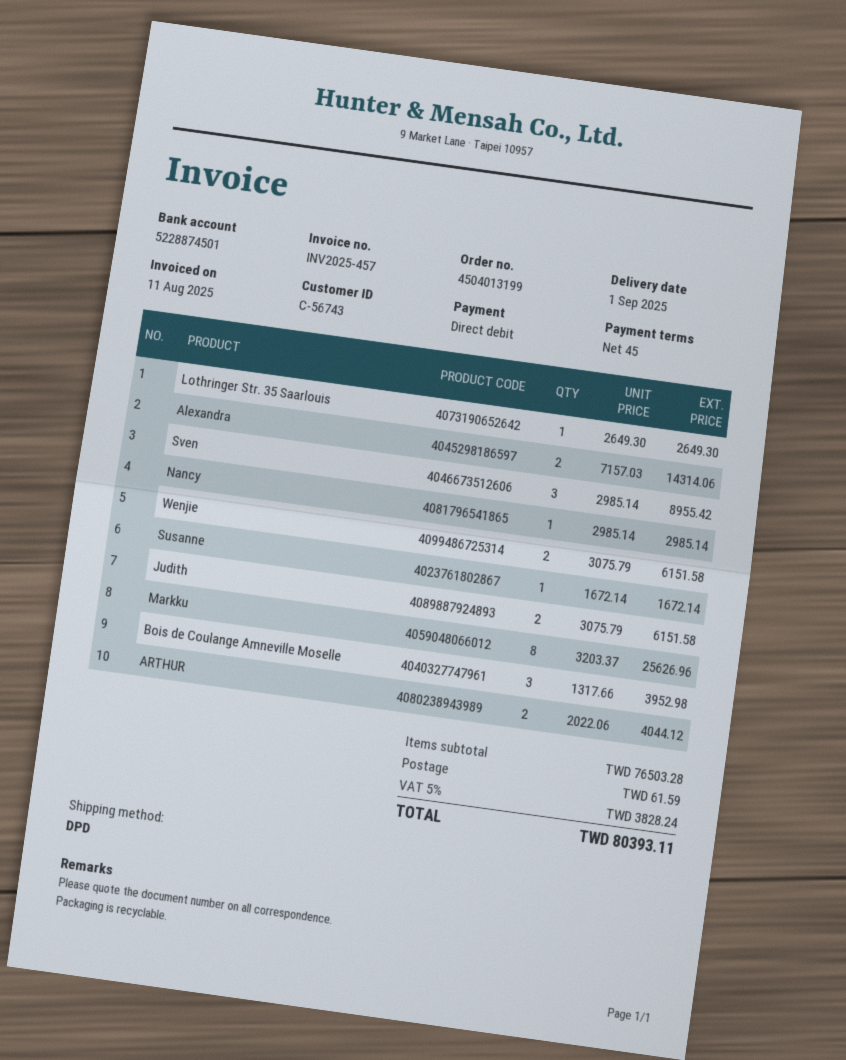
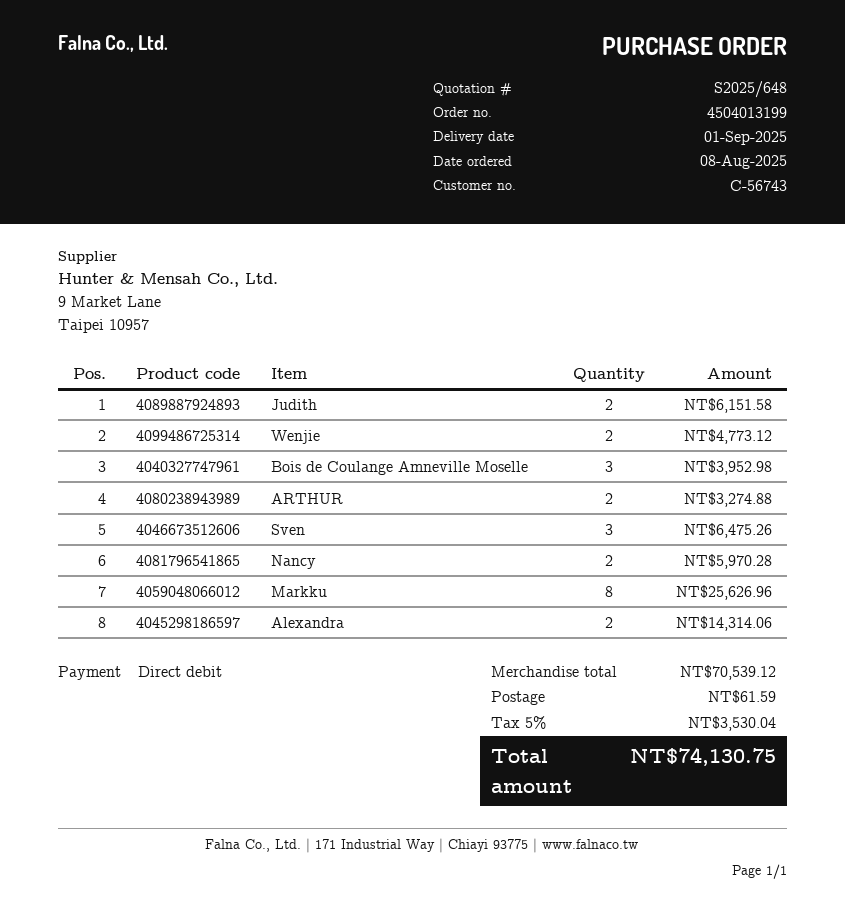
Lothringer Str. 35 Saarlouis: 1 for 2649.30 -> none
Sven: 3 for 8955.42 -> 3 for 6475.26
Nancy: 1 for 2985.14 -> 2 for 5970.28
Wenjie: 2 for 6151.58 -> 2 for 4773.12
Susanne: 1 for 1672.14 -> none
ARTHUR: 2 for 4044.12 -> 2 for 3274.88
subtotal: 76503.28 -> 70539.12
tax: 5% = 3828.24 -> 5% = 3530.04
total: 80393.11 -> 74130.75

